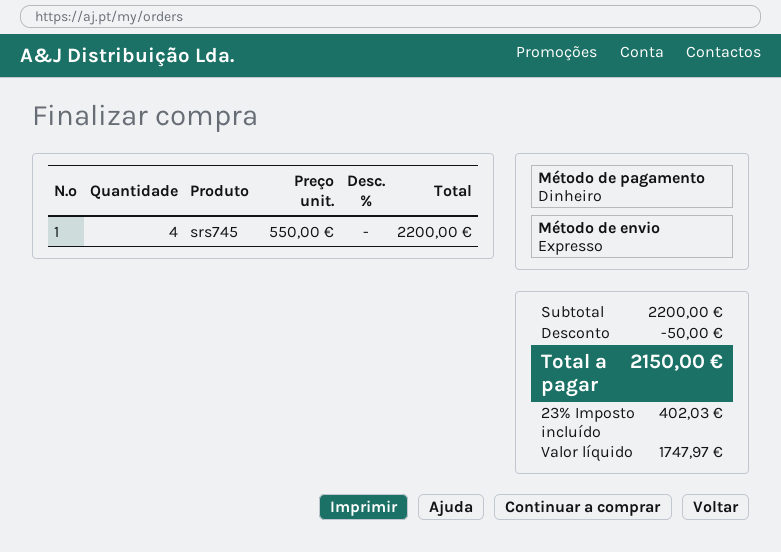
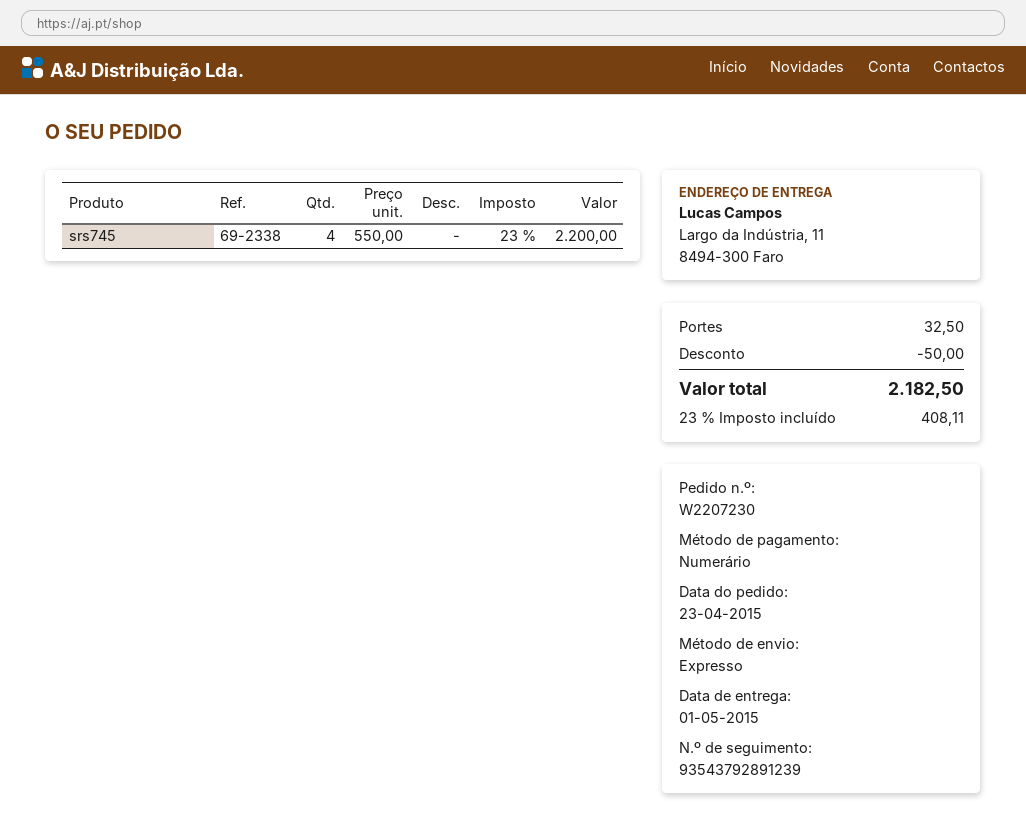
shipping: none -> 32.50
tax: 23% = 402.03 -> 23% = 408.11
total: 2150.00 -> 2182.50

